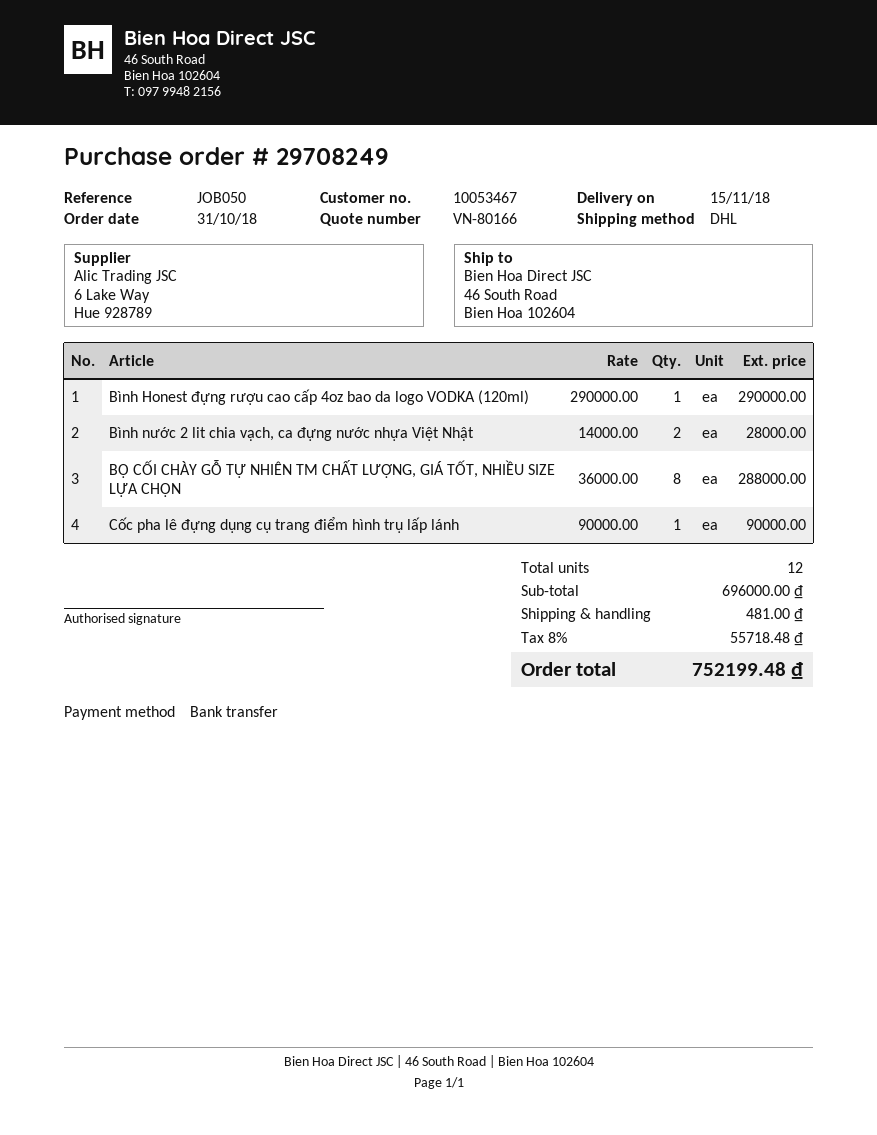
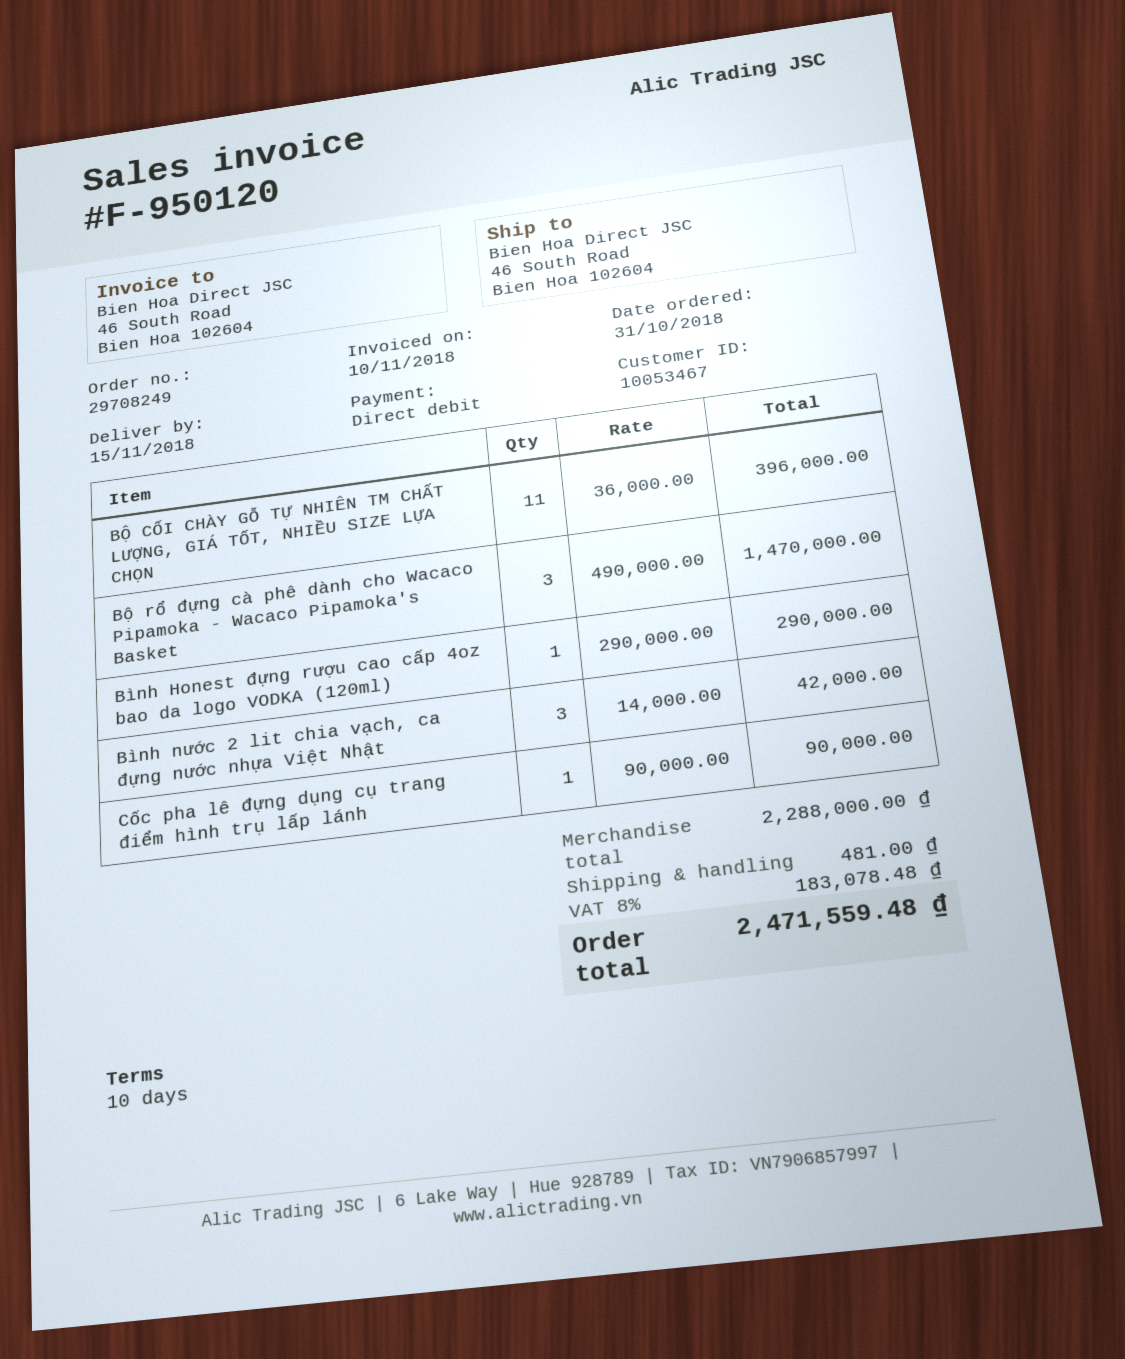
payment method: bank transfer -> direct debit
Bình nước 2 lit chia vạch, ca đựng nước nhựa Việt Nhật: 2 x 14000.00 = 28000.00 -> 3 x 14000.00 = 42000.00
BỘ CỐI CHÀY GỖ TỰ NHIÊN TM CHẤT LƯỢNG, GIÁ TỐT, NHIỀU SIZE LỰA CHỌN: 8 x 36000.00 = 288000.00 -> 11 x 36000.00 = 396000.00
Bộ rổ đựng cà phê dành cho Wacaco Pipamoka - Wacaco Pipamoka's Basket: none -> 3 x 490000.00 = 1470000.00
subtotal: 696000.00 -> 2288000.00
tax: 8% = 55718.48 -> 8% = 183078.48
total: 752199.48 -> 2471559.48

